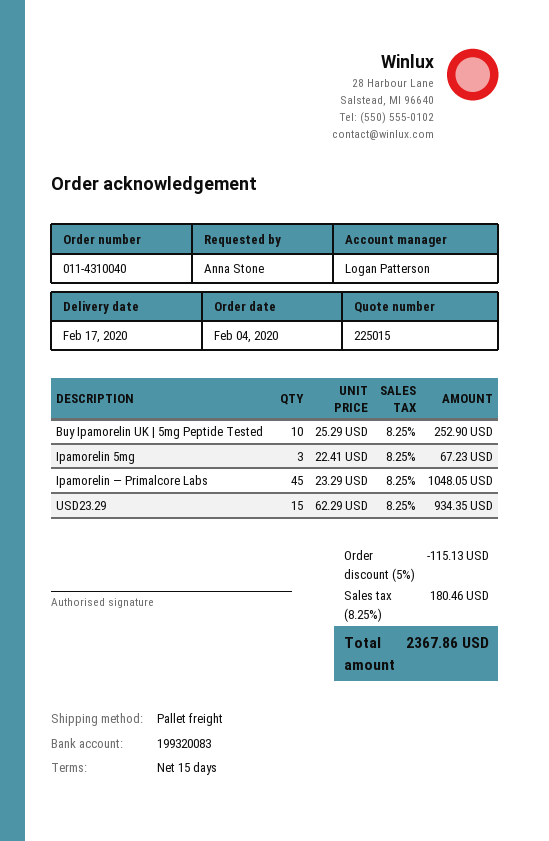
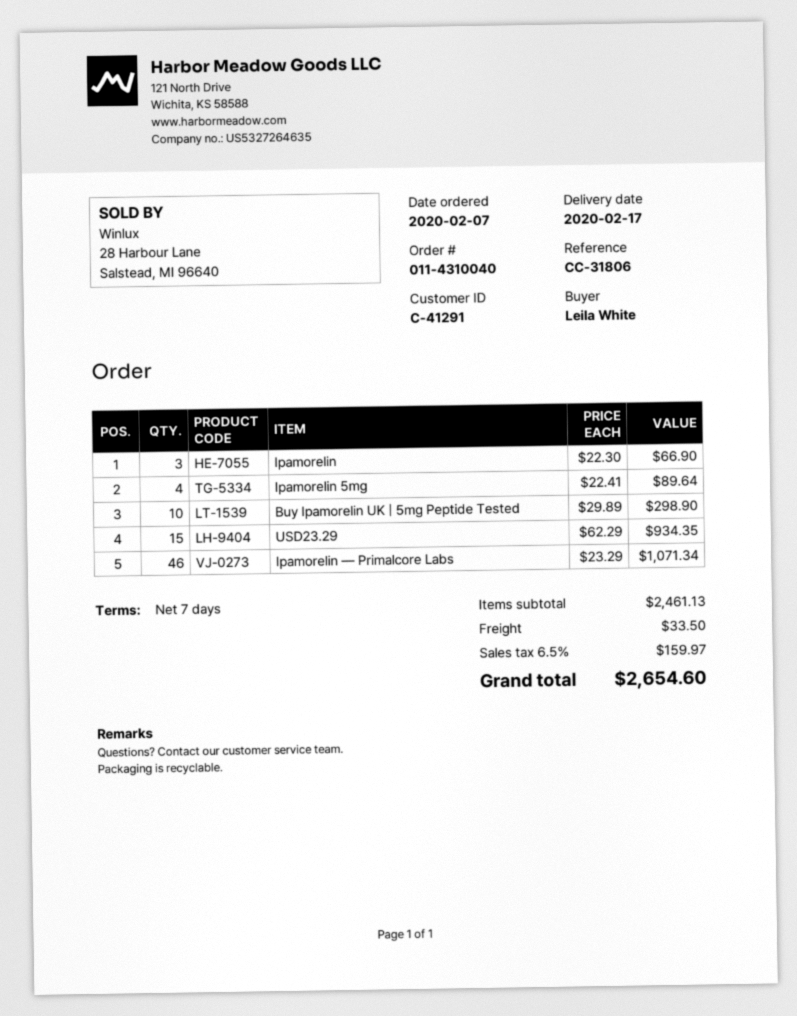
order date: 2020-02-04 -> 2020-02-07
payment terms: 15 days -> 7 days
ordered by: Anna Stone -> Leila White
Buy Ipamorelin UK | 5mg Peptide Tested: 10 x 25.29 = 252.90 -> 10 x 29.89 = 298.90
Ipamorelin 5mg: 3 x 22.41 = 67.23 -> 4 x 22.41 = 89.64
Ipamorelin — Primalcore Labs: 45 x 23.29 = 1048.05 -> 46 x 23.29 = 1071.34
Ipamorelin: none -> 3 x 22.30 = 66.90
discount: 5% = 115.13 -> none
shipping: none -> 33.50
tax: 8.25% = 180.46 -> 6.5% = 159.97
total: 2367.86 -> 2654.60

